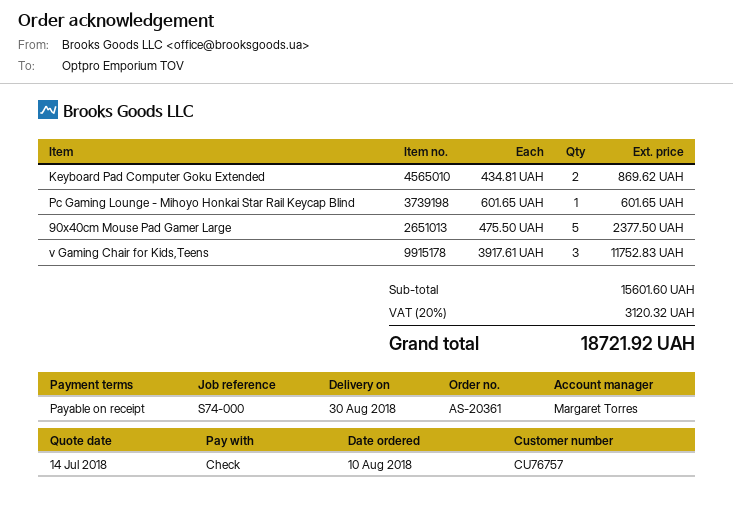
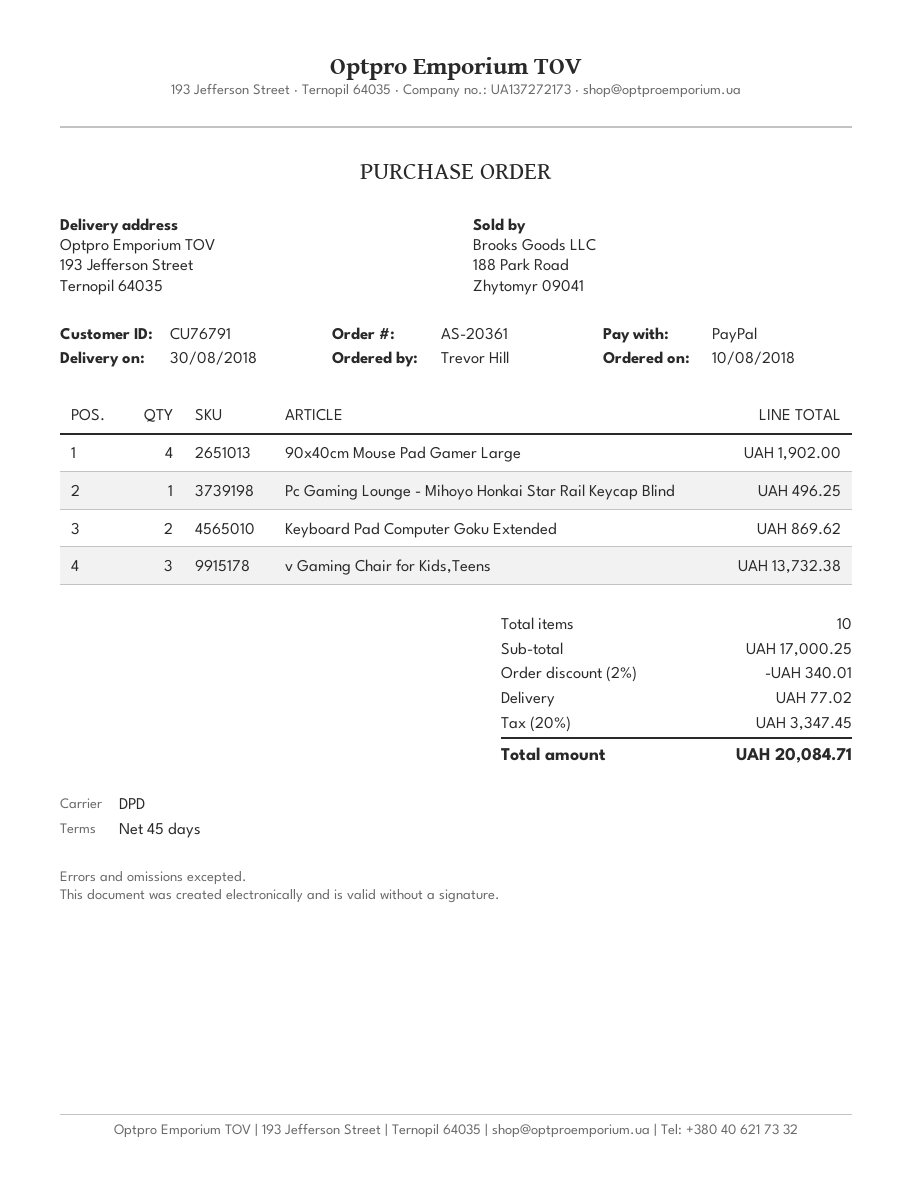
payment terms: on receipt -> 45 days
customer number: CU76757 -> CU76791
payment method: cheque -> PayPal
Pc Gaming Lounge - Mihoyo Honkai Star Rail Keycap Blind: 1 for 601.65 -> 1 for 496.25
90x40cm Mouse Pad Gamer Large: 5 for 2377.50 -> 4 for 1902.00
v Gaming Chair for Kids,Teens: 3 for 11752.83 -> 3 for 13732.38
subtotal: 15601.60 -> 17000.25
discount: none -> 2% = 340.01
shipping: none -> 77.02
tax: 20% = 3120.32 -> 20% = 3347.45
total: 18721.92 -> 20084.71

